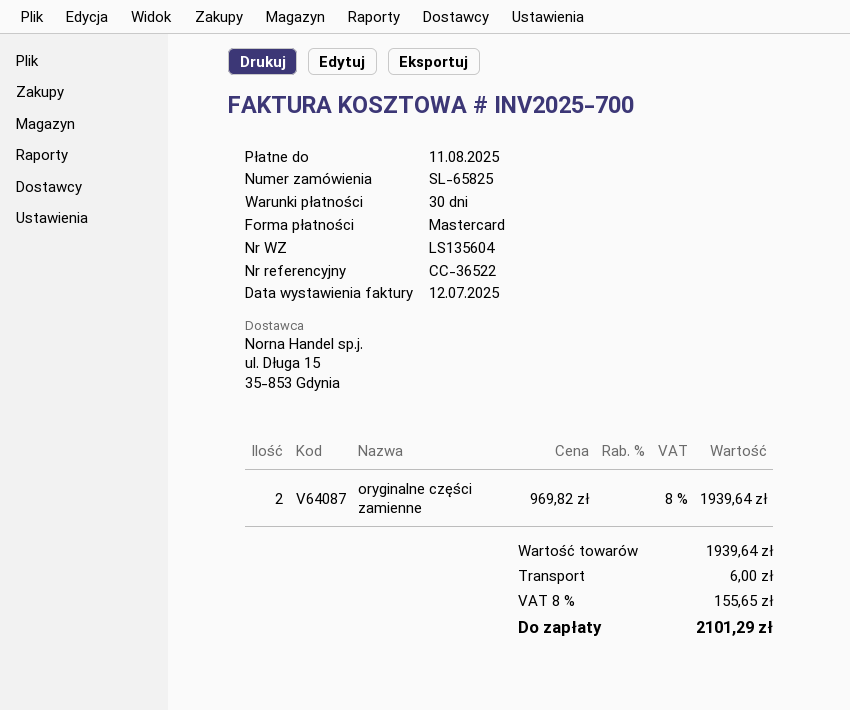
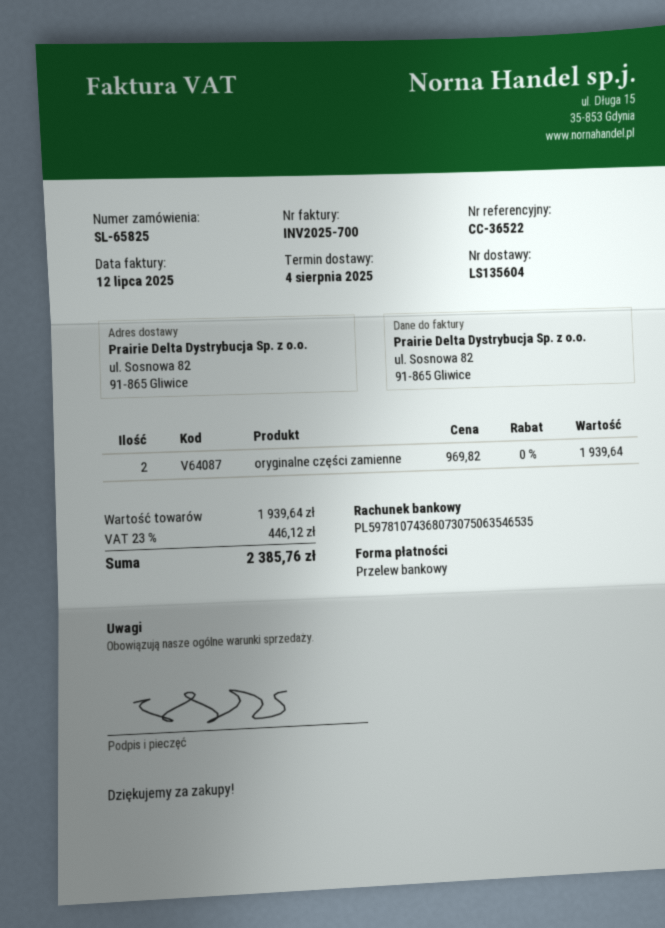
payment method: Mastercard -> bank transfer
shipping: 6.00 -> none
tax: 8% = 155.65 -> 23% = 446.12
total: 2101.29 -> 2385.76

